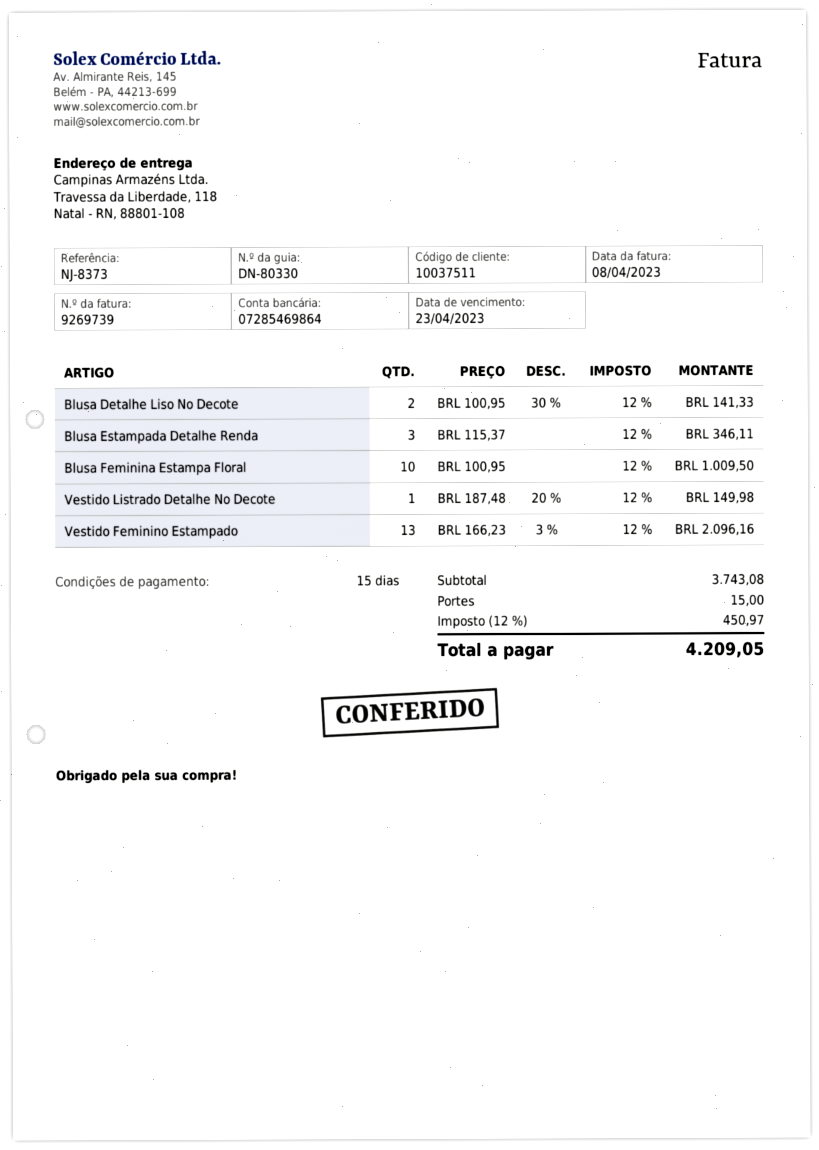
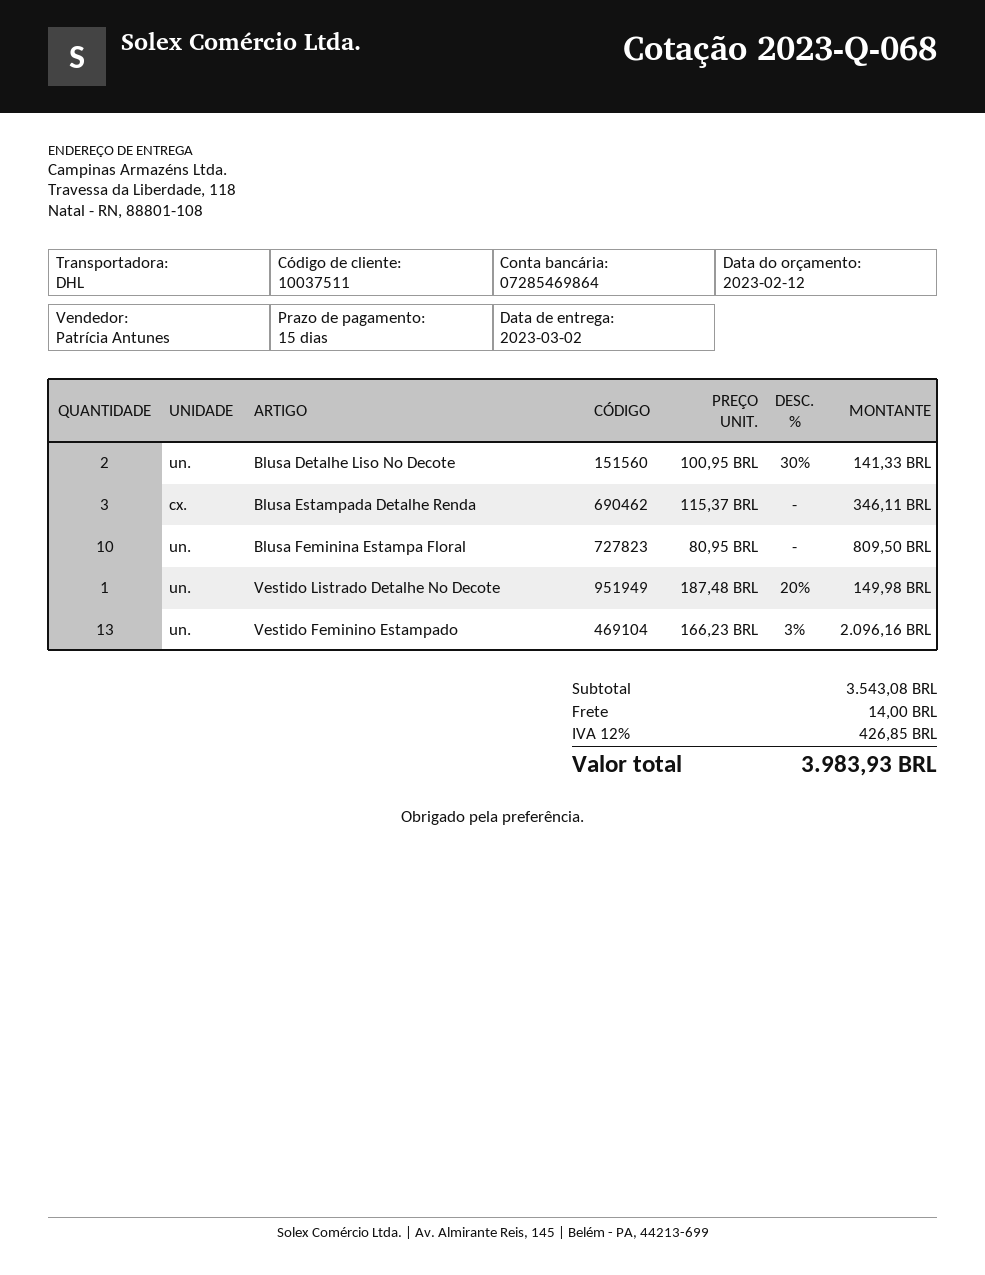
Blusa Feminina Estampa Floral: 10 x 100.95 = 1009.50 -> 10 x 80.95 = 809.50
subtotal: 3743.08 -> 3543.08
shipping: 15.00 -> 14.00
tax: 12% = 450.97 -> 12% = 426.85
total: 4209.05 -> 3983.93

